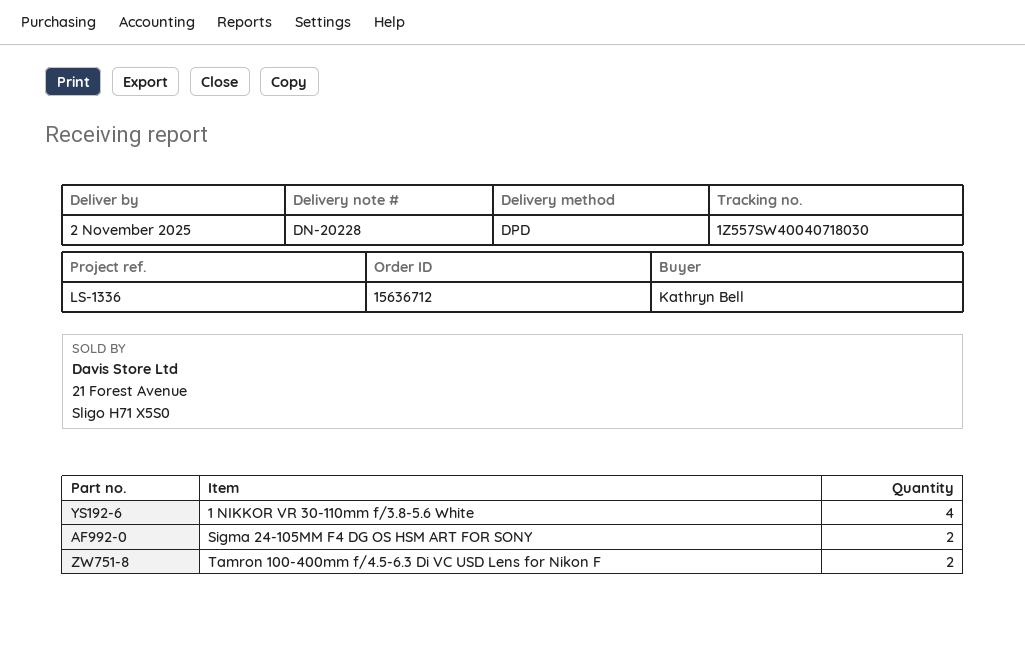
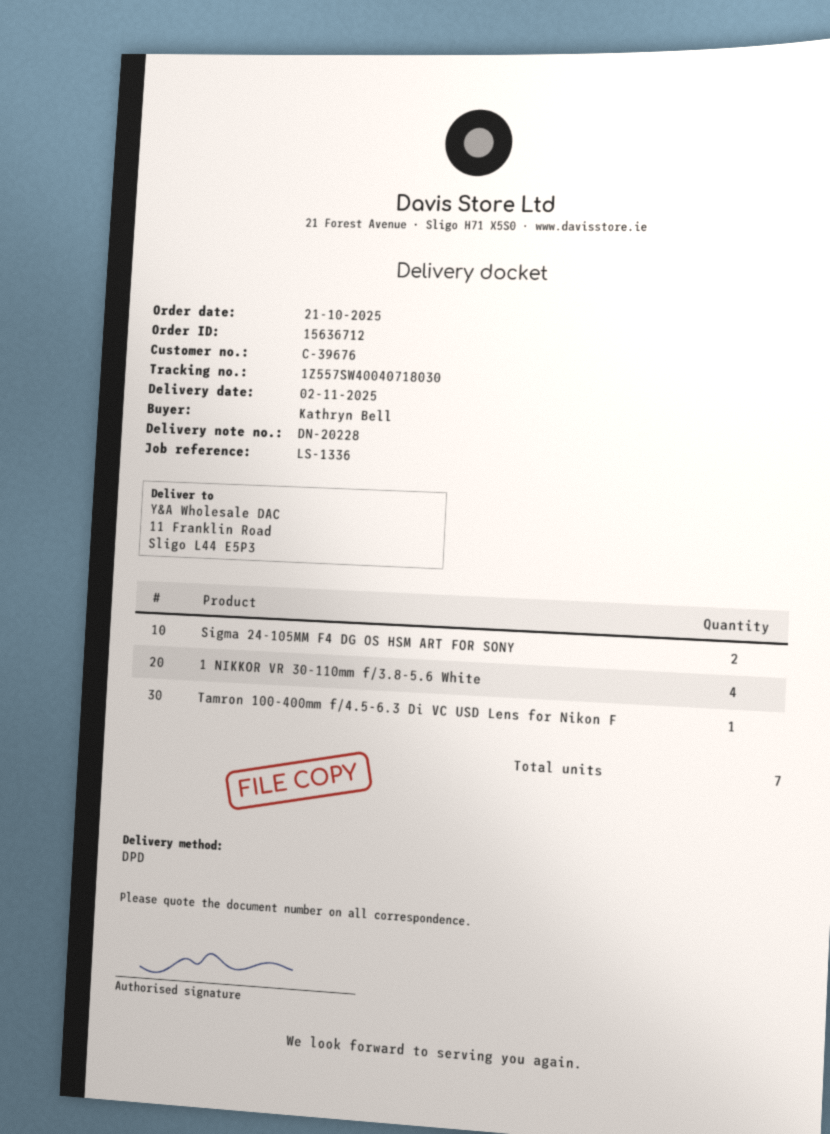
Tamron 100-400mm f/4.5-6.3 Di VC USD Lens for Nikon F: 2 -> 1

